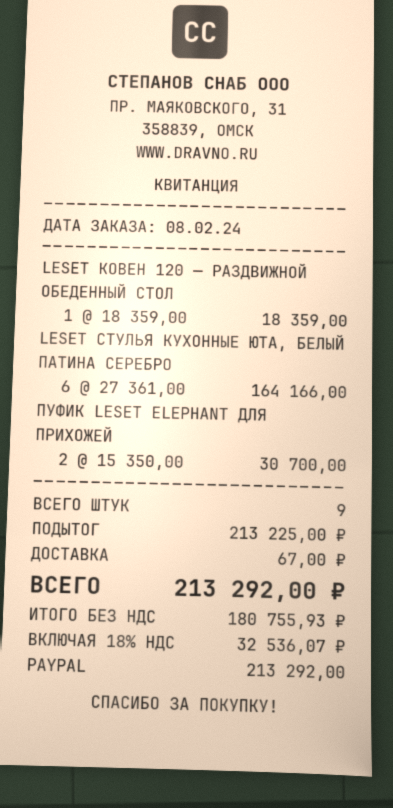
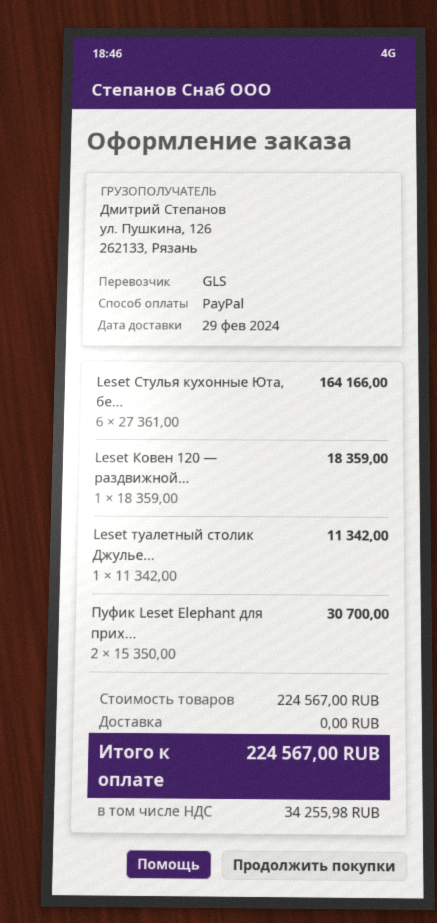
Leset туалетный столик Джулье...: none -> 1 x 11342.00 = 11342.00
subtotal: 213225.00 -> 224567.00
shipping: 67.00 -> 0.00
tax: 32536.07 -> 34255.98
total: 213292.00 -> 224567.00

